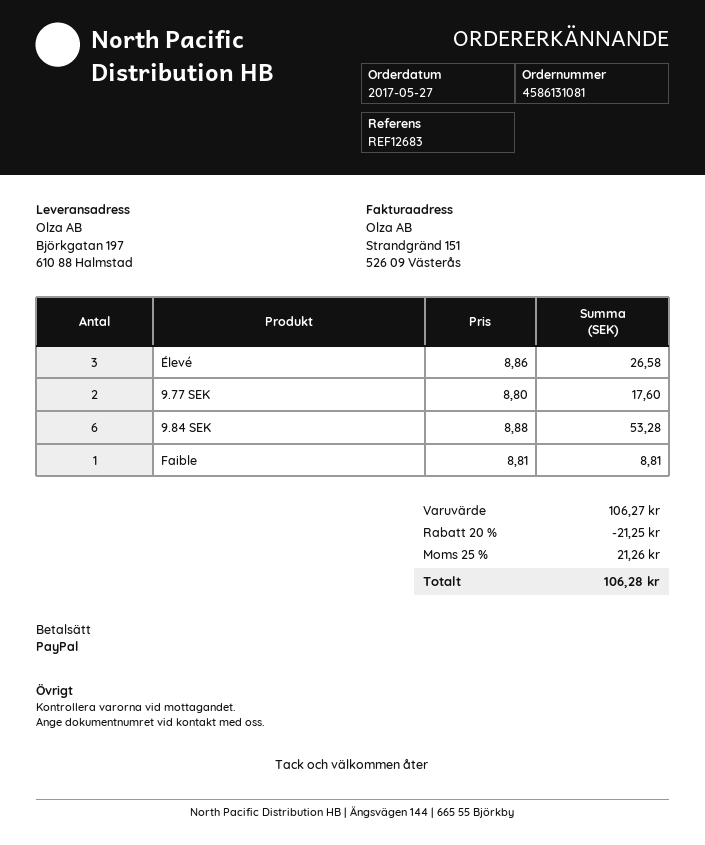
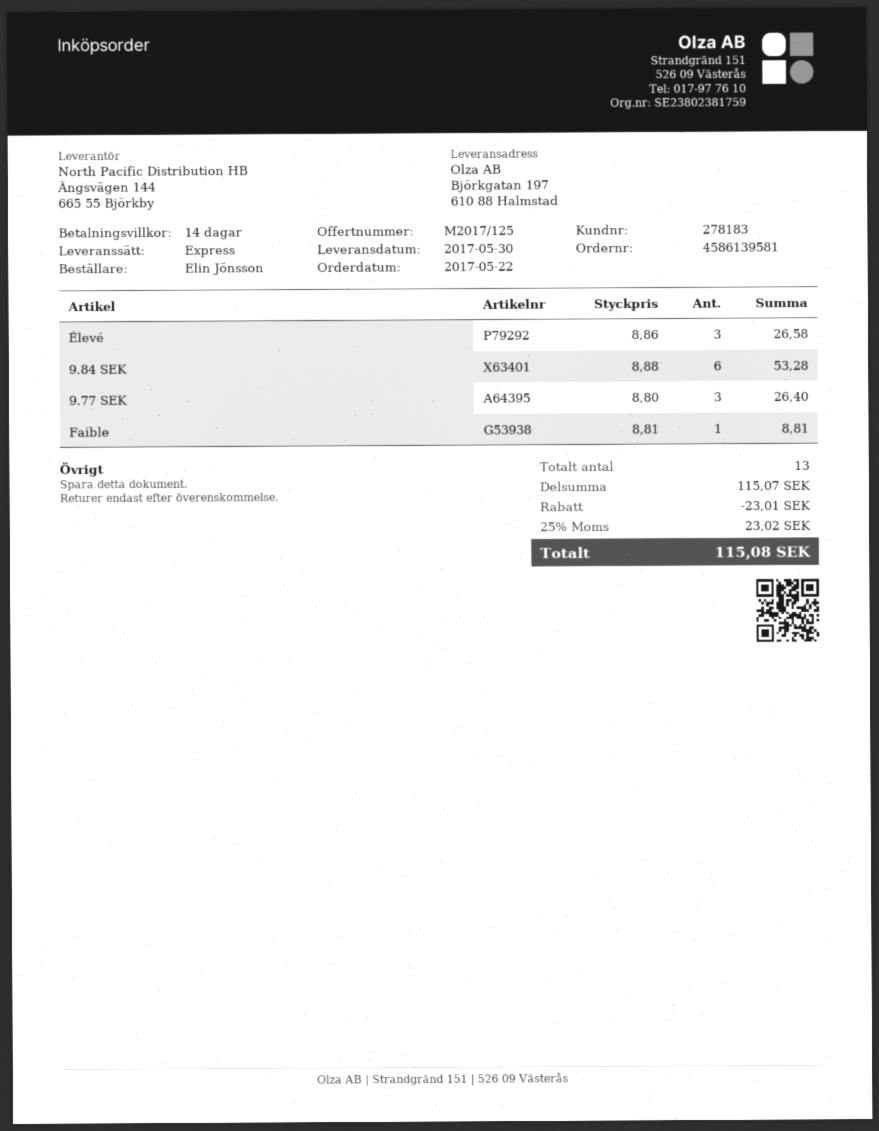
order number: 4586131081 -> 4586139581
order date: 2017-05-27 -> 2017-05-22
9.77 SEK: 2 x 8.80 = 17.60 -> 3 x 8.80 = 26.40
subtotal: 106.27 -> 115.07
discount: 21.25 -> 23.01
tax: 25% = 21.26 -> 25% = 23.02
total: 106.28 -> 115.08

